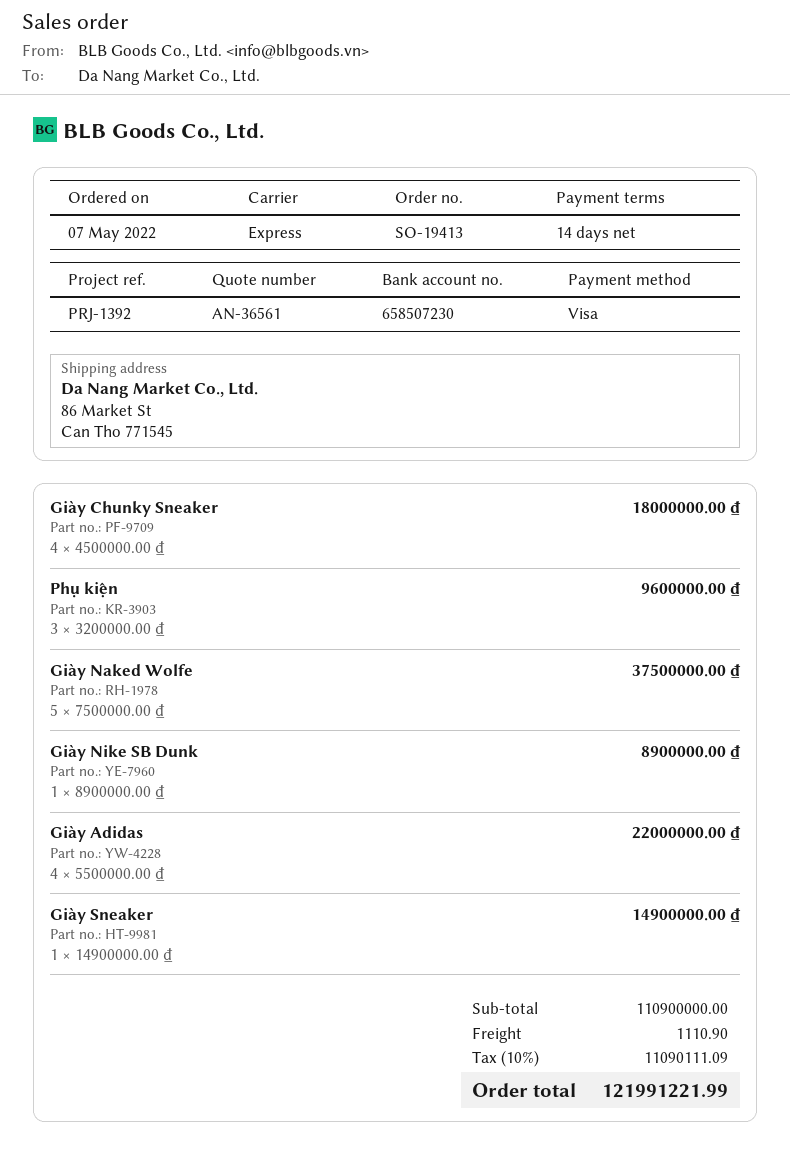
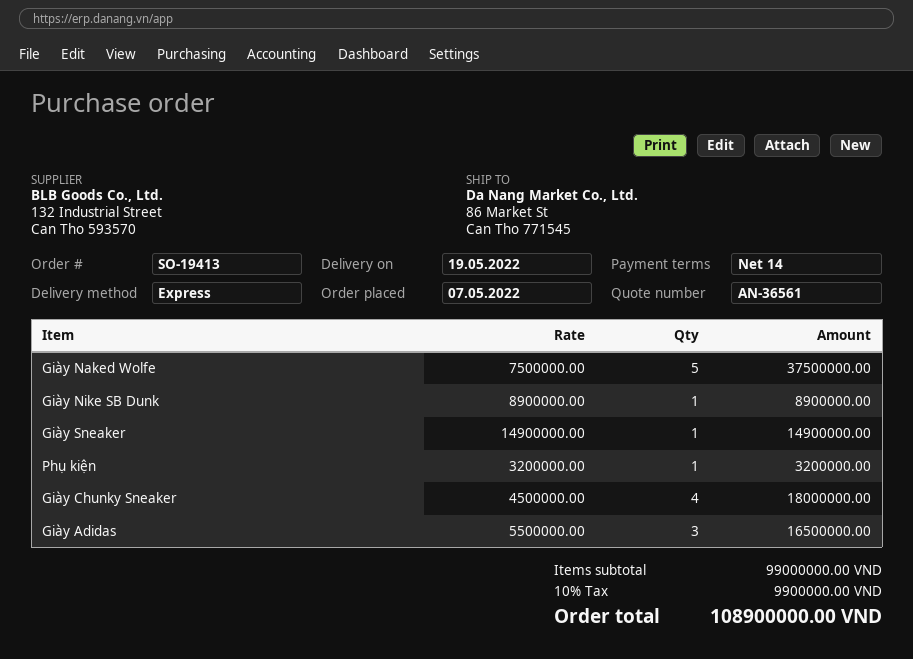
Phụ kiện: 3 x 3200000.00 = 9600000.00 -> 1 x 3200000.00 = 3200000.00
Giày Adidas: 4 x 5500000.00 = 22000000.00 -> 3 x 5500000.00 = 16500000.00
subtotal: 110900000.00 -> 99000000.00
shipping: 1110.90 -> none
tax: 10% = 11090111.09 -> 10% = 9900000.00
total: 121991221.99 -> 108900000.00

